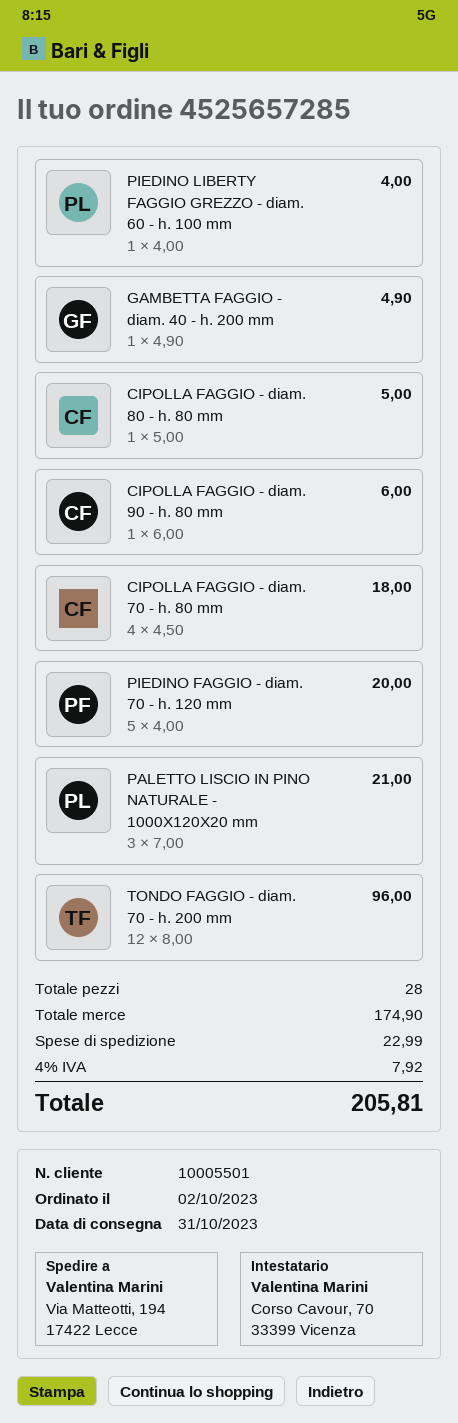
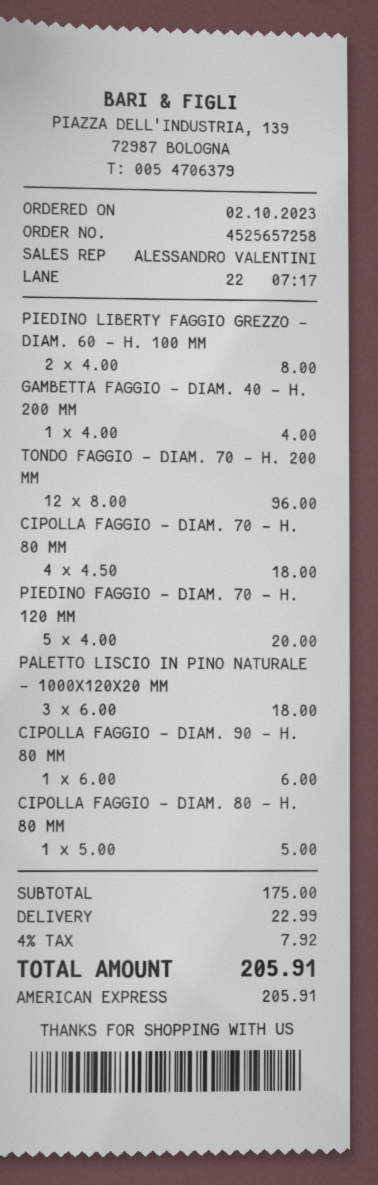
order number: 4525657285 -> 4525657258
PIEDINO LIBERTY FAGGIO GREZZO - diam. 60 - h. 100 mm: 1 x 4.00 = 4.00 -> 2 x 4.00 = 8.00
GAMBETTA FAGGIO - diam. 40 - h. 200 mm: 1 x 4.90 = 4.90 -> 1 x 4.00 = 4.00
PALETTO LISCIO IN PINO NATURALE - 1000X120X20 mm: 3 x 7.00 = 21.00 -> 3 x 6.00 = 18.00
subtotal: 174.90 -> 175.00
total: 205.81 -> 205.91

